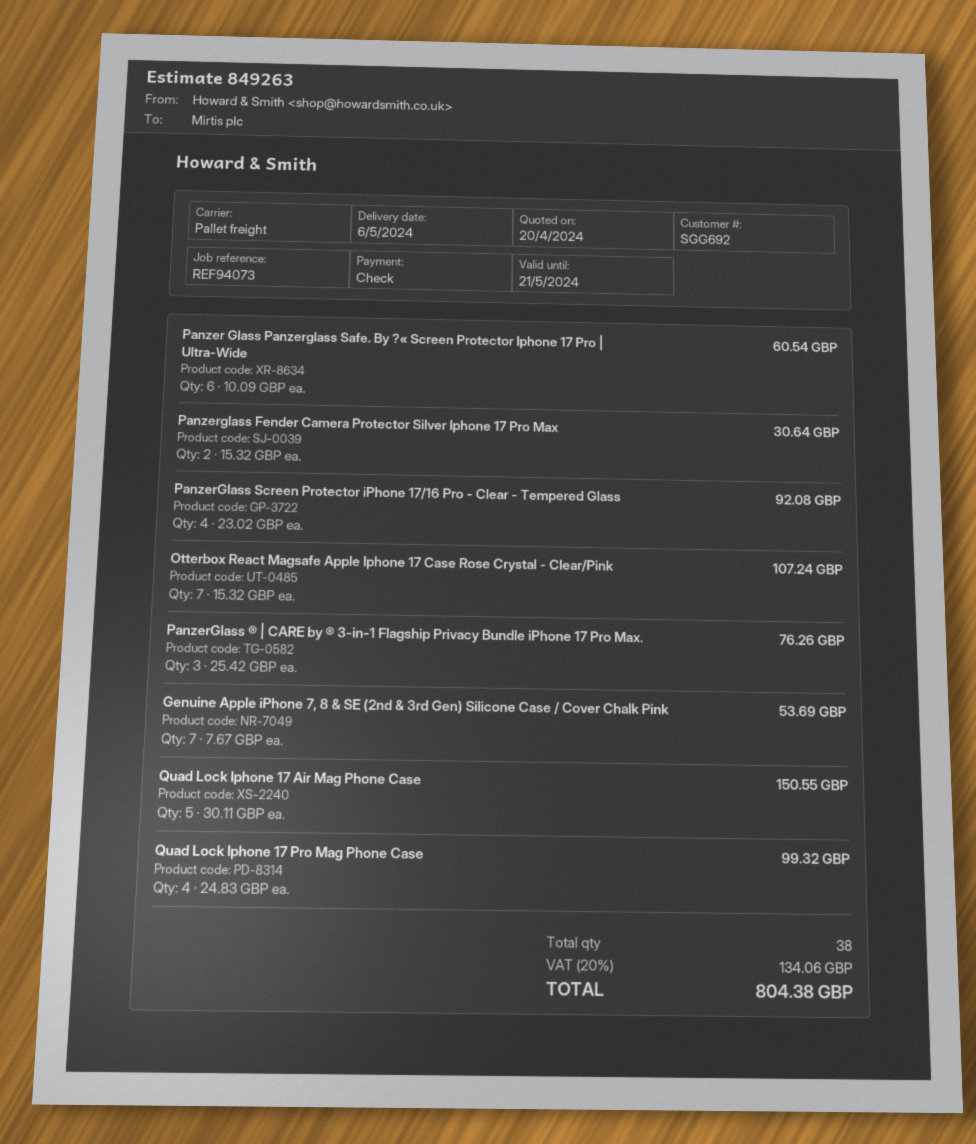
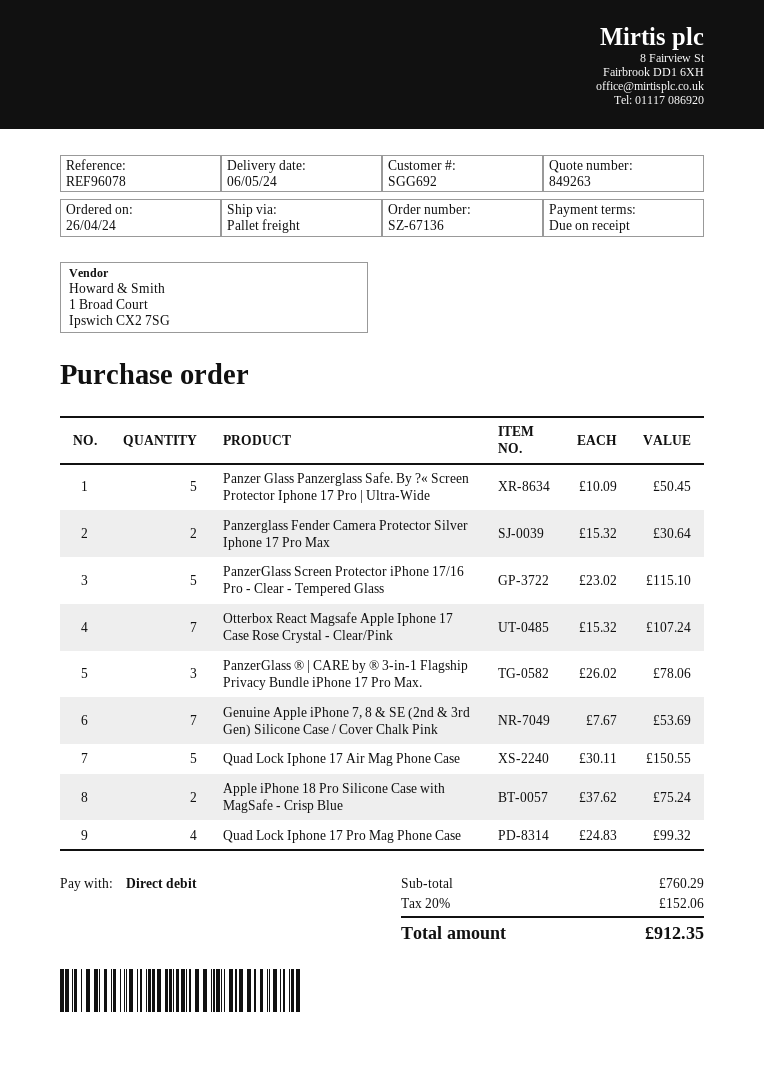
reference: REF94073 -> REF96078
payment method: cheque -> direct debit
Panzer Glass Panzerglass Safe. By ?« Screen Protector Iphone 17 Pro | Ultra-Wide: 6 x 10.09 = 60.54 -> 5 x 10.09 = 50.45
PanzerGlass Screen Protector iPhone 17/16 Pro - Clear - Tempered Glass: 4 x 23.02 = 92.08 -> 5 x 23.02 = 115.10
PanzerGlass ® | CARE by ® 3-in-1 Flagship Privacy Bundle iPhone 17 Pro Max.: 3 x 25.42 = 76.26 -> 3 x 26.02 = 78.06
Apple iPhone 18 Pro Silicone Case with MagSafe - Crisp Blue: none -> 2 x 37.62 = 75.24
tax: 20% = 134.06 -> 20% = 152.06
total: 804.38 -> 912.35

